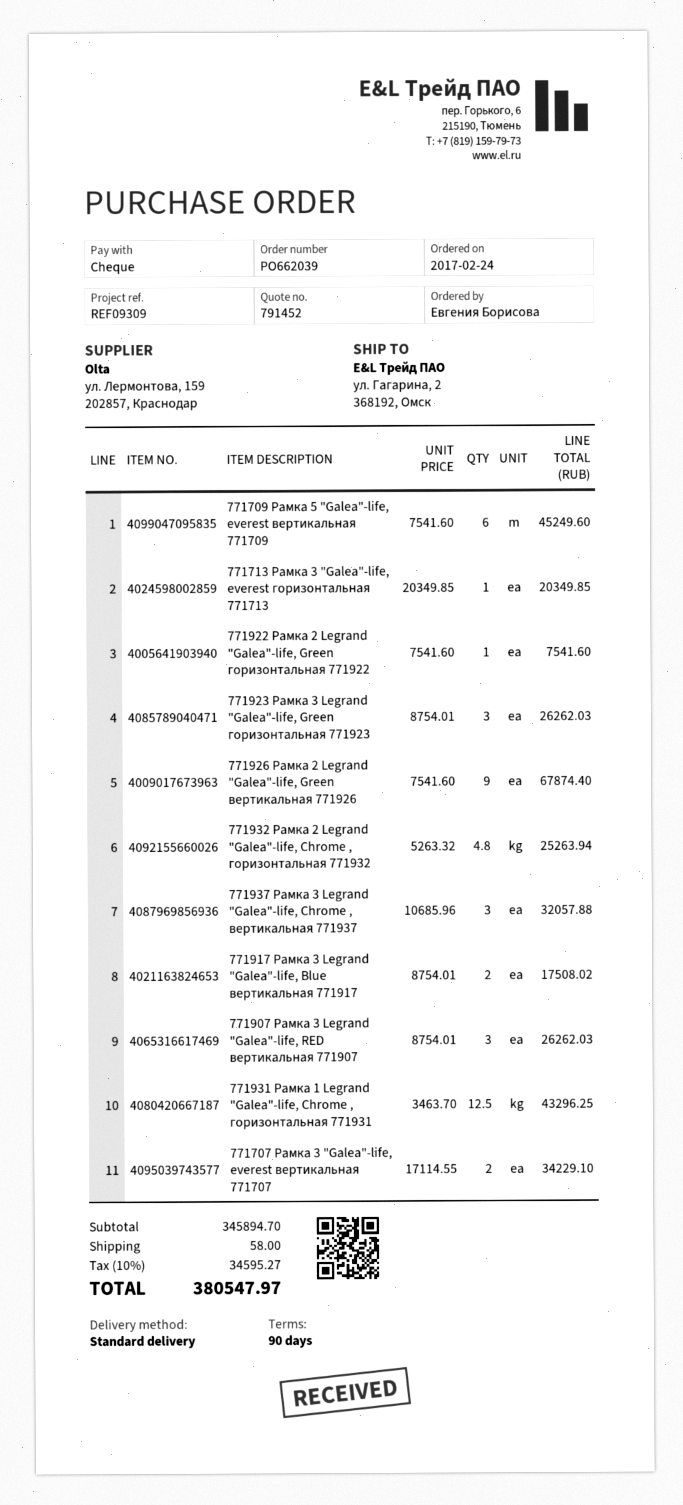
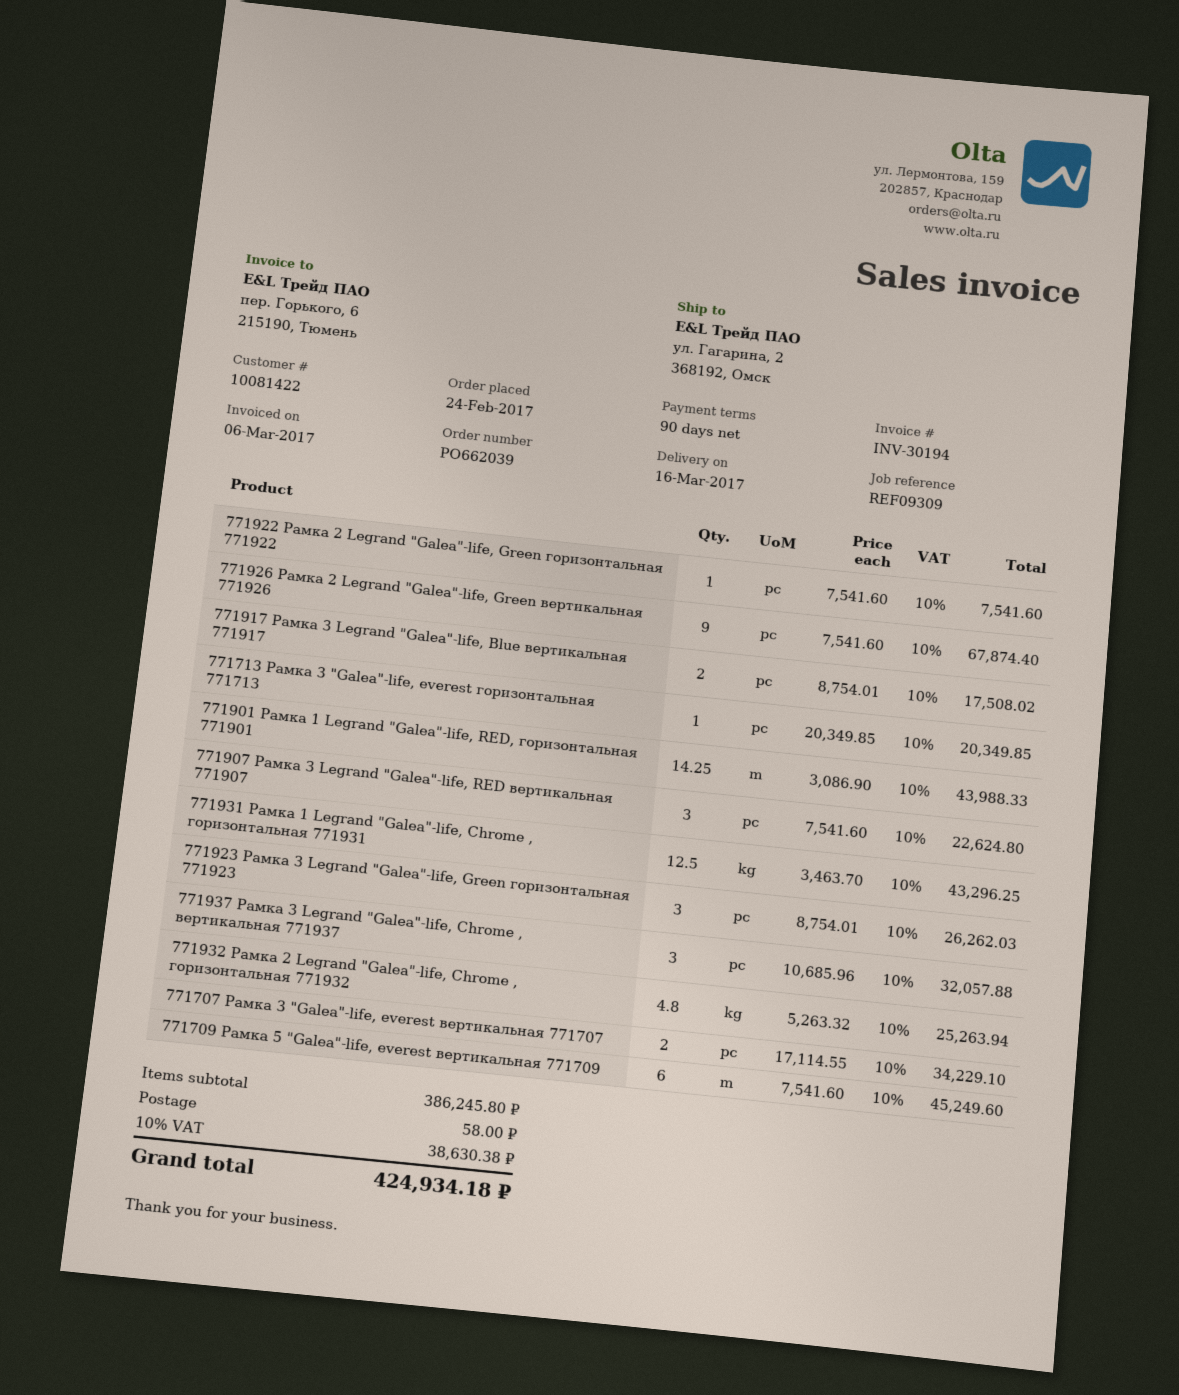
771907 Рамка 3 Legrand "Galea"-life, RED вертикальная 771907: 3 x 8754.01 = 26262.03 -> 3 x 7541.60 = 22624.80
771901 Рамка 1 Legrand "Galea"-life, RED, горизонтальная 771901: none -> 14.25 x 3086.90 = 43988.33
subtotal: 345894.70 -> 386245.80
tax: 10% = 34595.27 -> 10% = 38630.38
total: 380547.97 -> 424934.18

